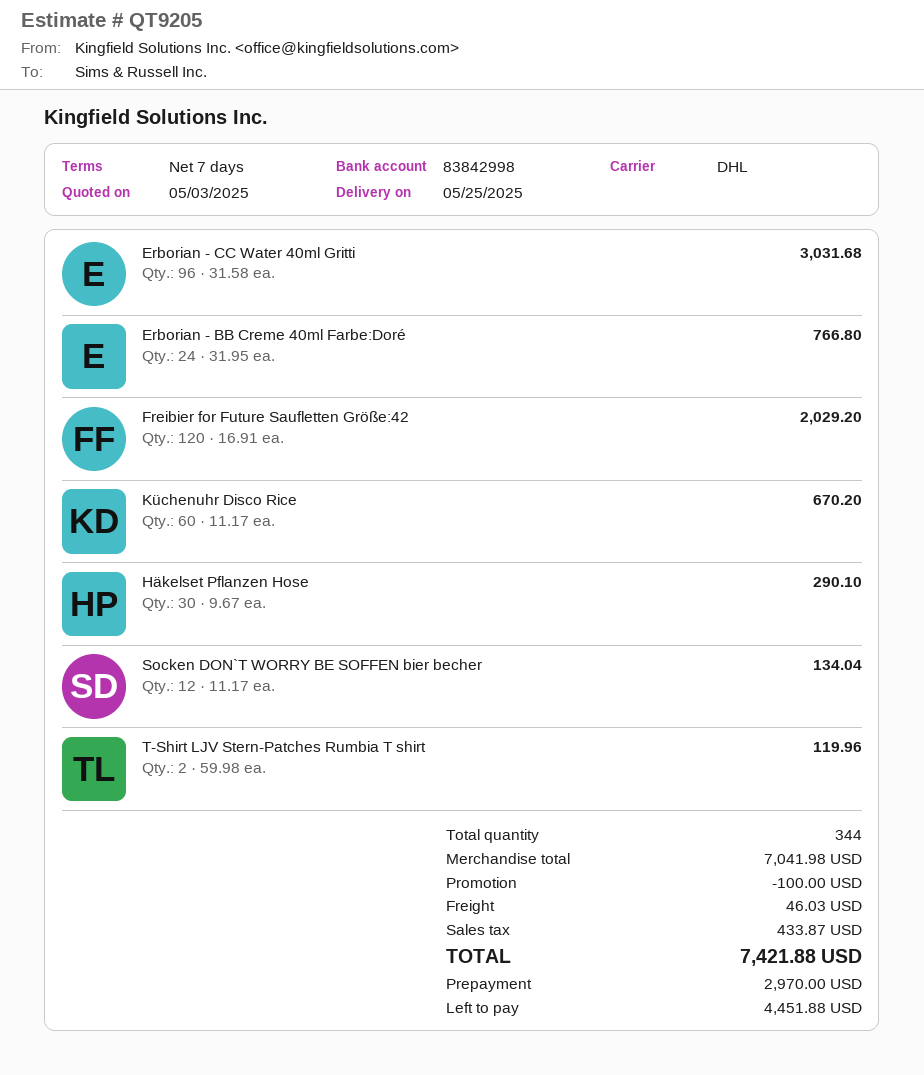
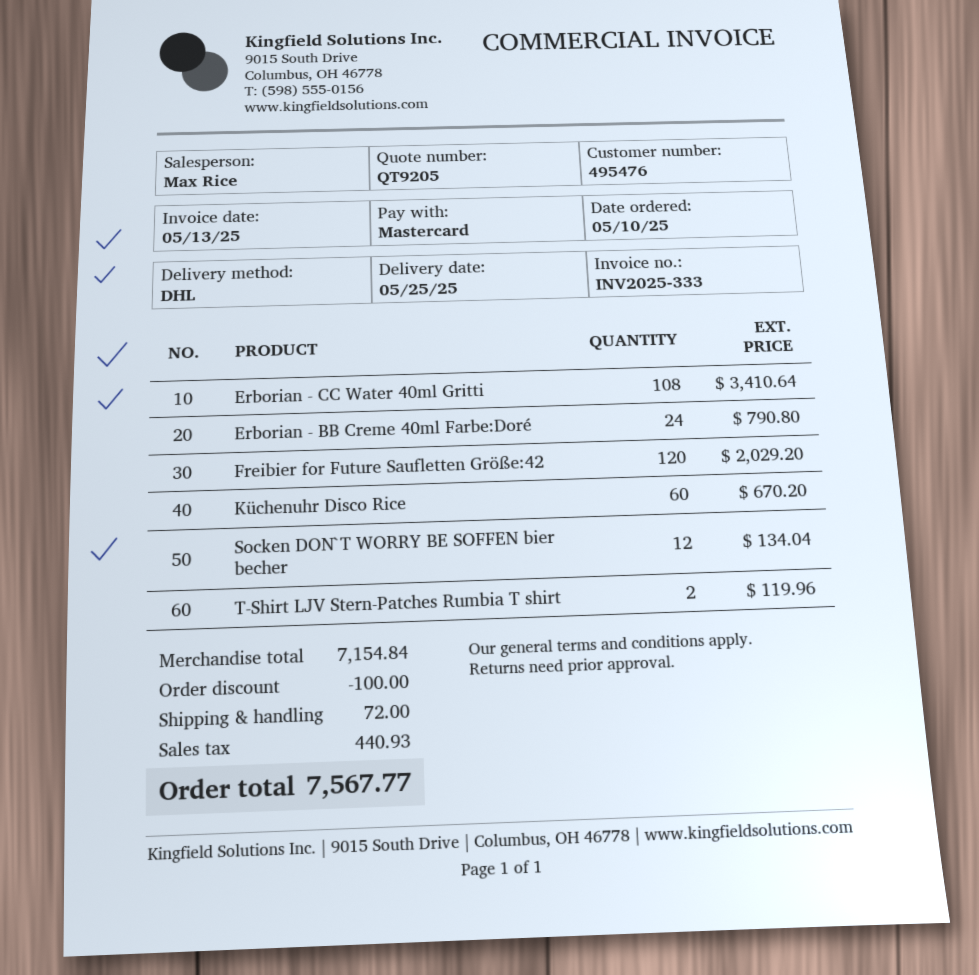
Erborian - CC Water 40ml Gritti: 96 for 3031.68 -> 108 for 3410.64
Erborian - BB Creme 40ml Farbe:Doré: 24 for 766.80 -> 24 for 790.80
Häkelset Pflanzen Hose: 30 for 290.10 -> none
subtotal: 7041.98 -> 7154.84
shipping: 46.03 -> 72.00
tax: 433.87 -> 440.93
total: 7421.88 -> 7567.77

